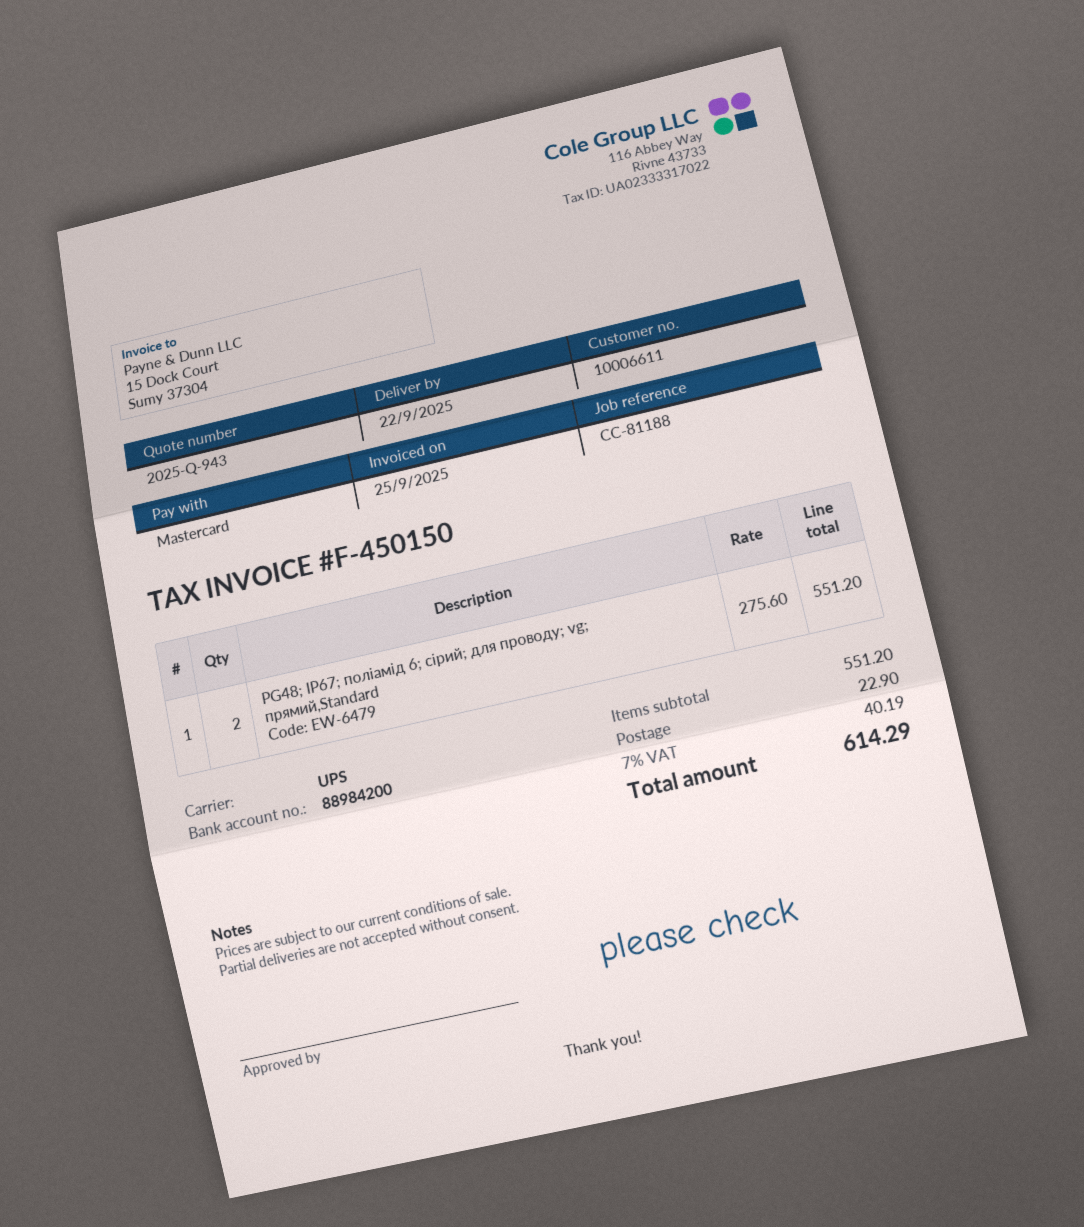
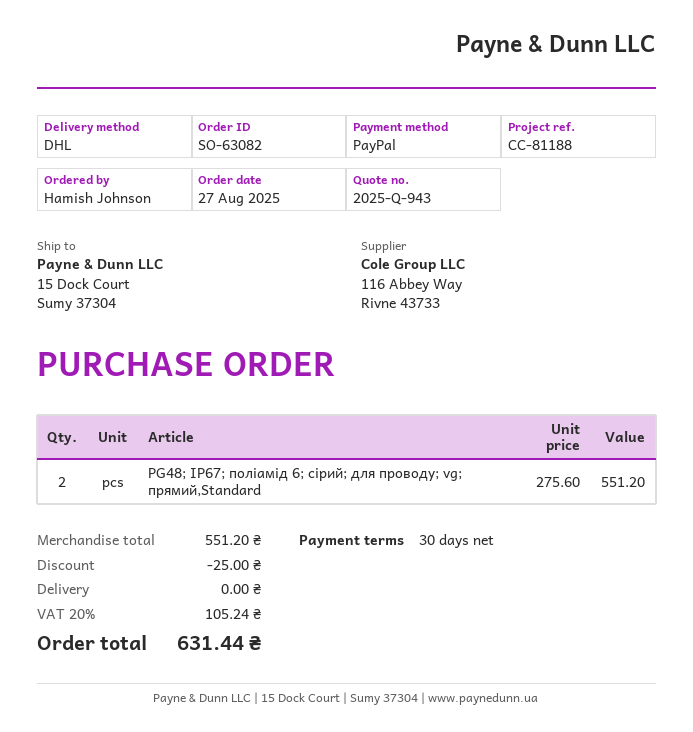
payment method: Mastercard -> PayPal
shipping method: UPS -> DHL
discount: none -> 25.00
shipping: 22.90 -> 0.00
tax: 7% = 40.19 -> 20% = 105.24
total: 614.29 -> 631.44

